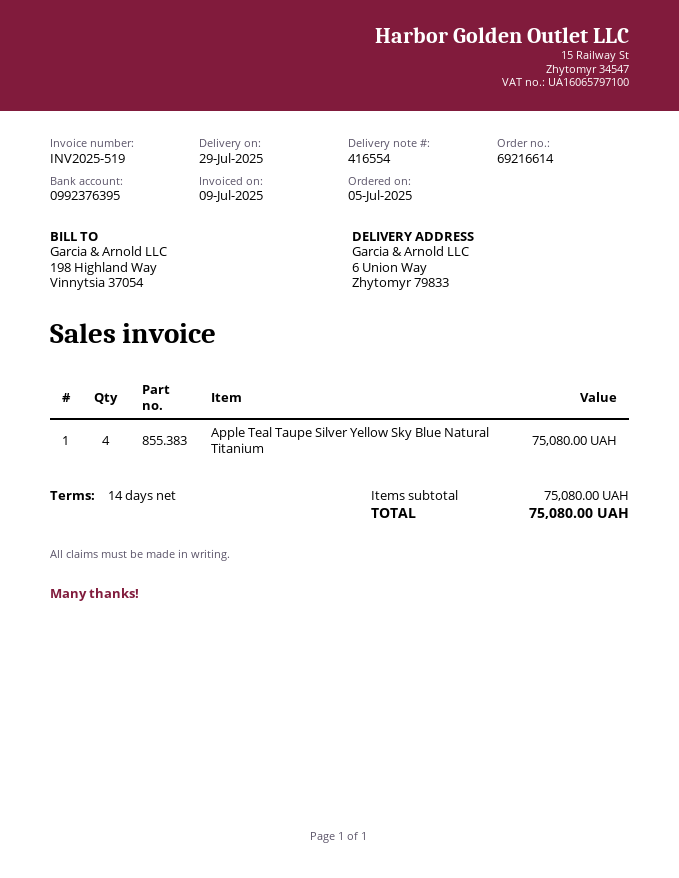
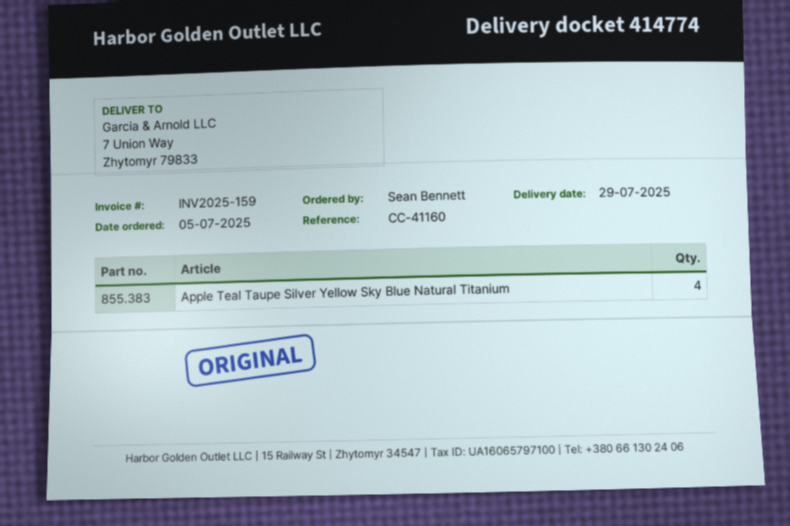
delivery note number: 416554 -> 414774
invoice number: INV2025-519 -> INV2025-159
ship to: 6 Union Way, Zhytomyr 79833 -> 7 Union Way, Zhytomyr 79833

